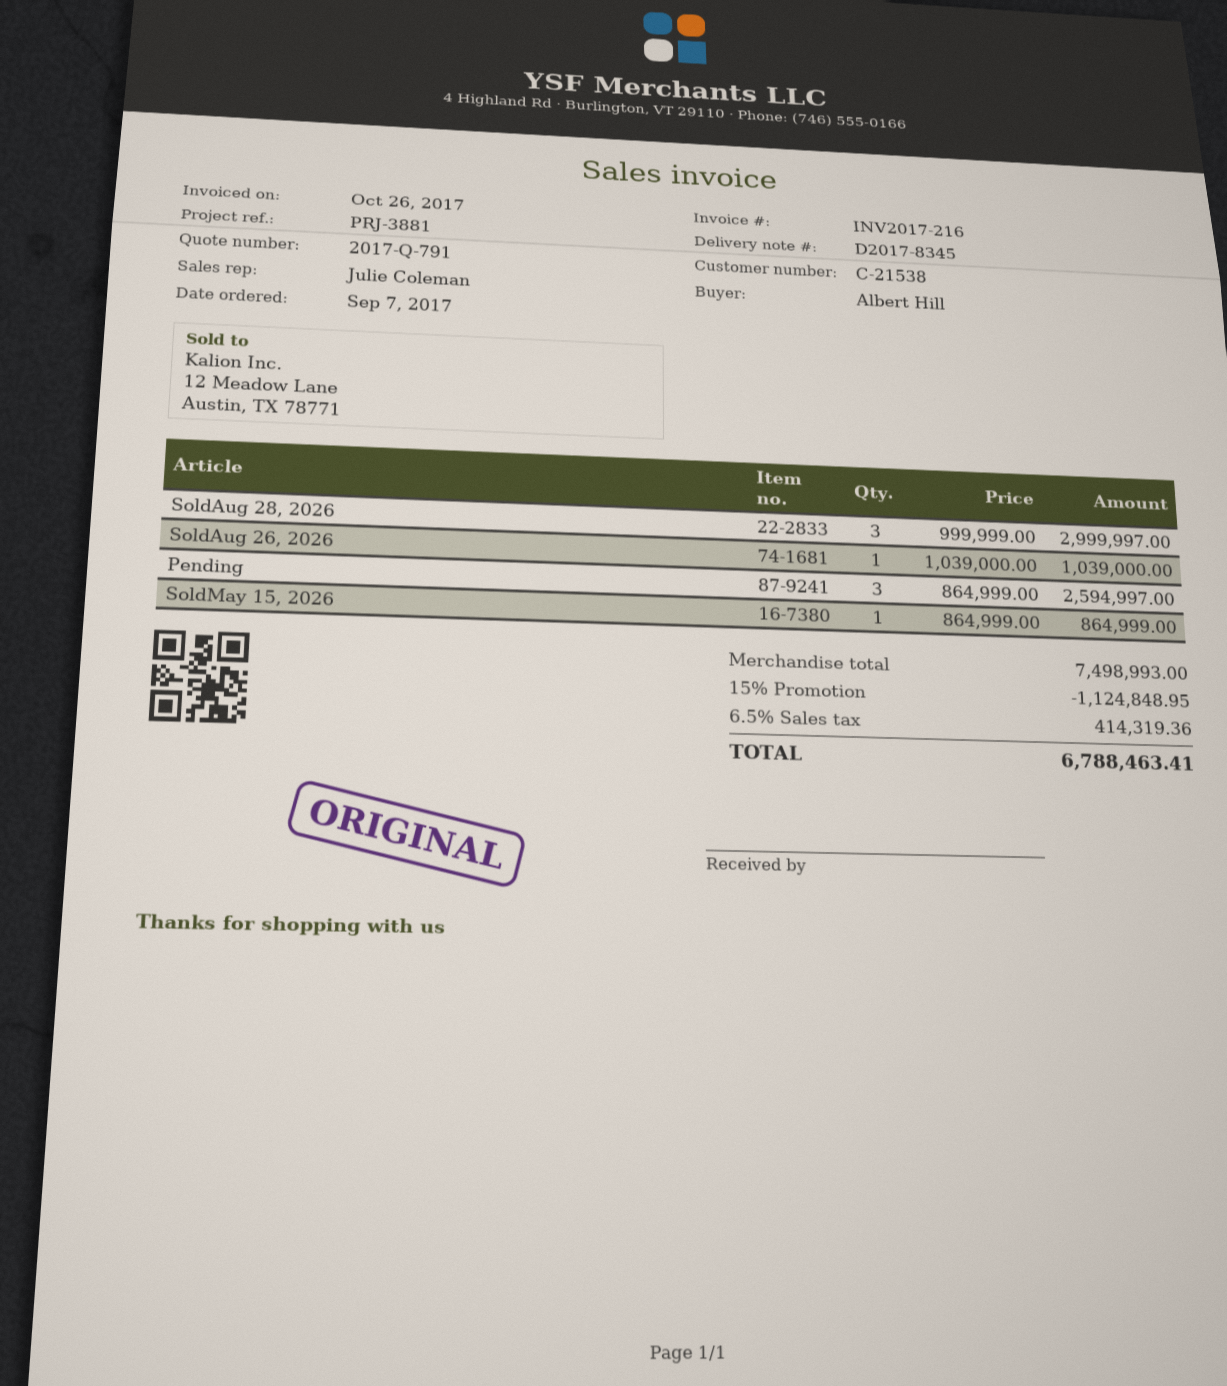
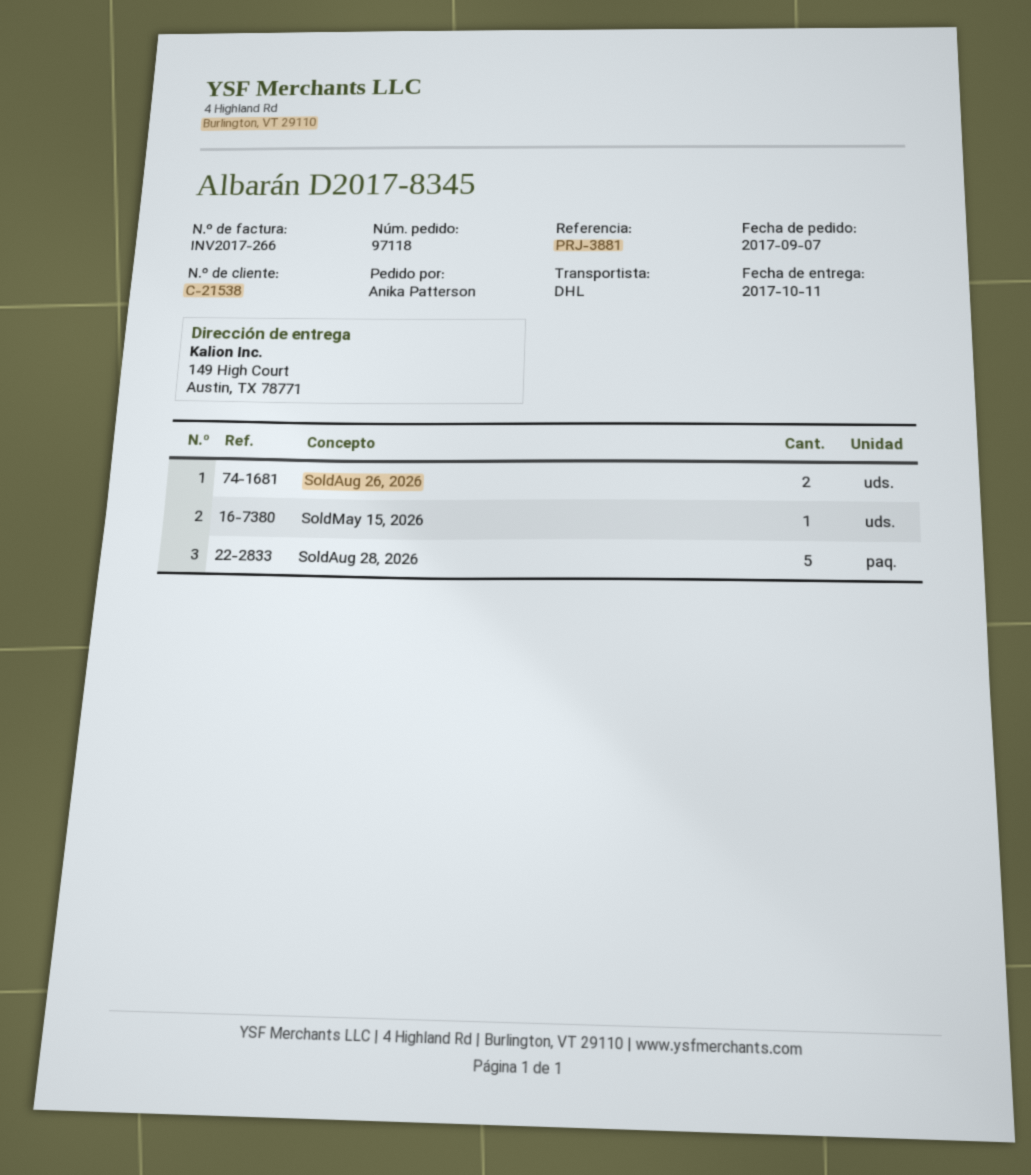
invoice number: INV2017-216 -> INV2017-266
ordered by: Albert Hill -> Anika Patterson
SoldAug 28, 2026: 3 -> 5
SoldAug 26, 2026: 1 -> 2
Pending: 3 -> none

